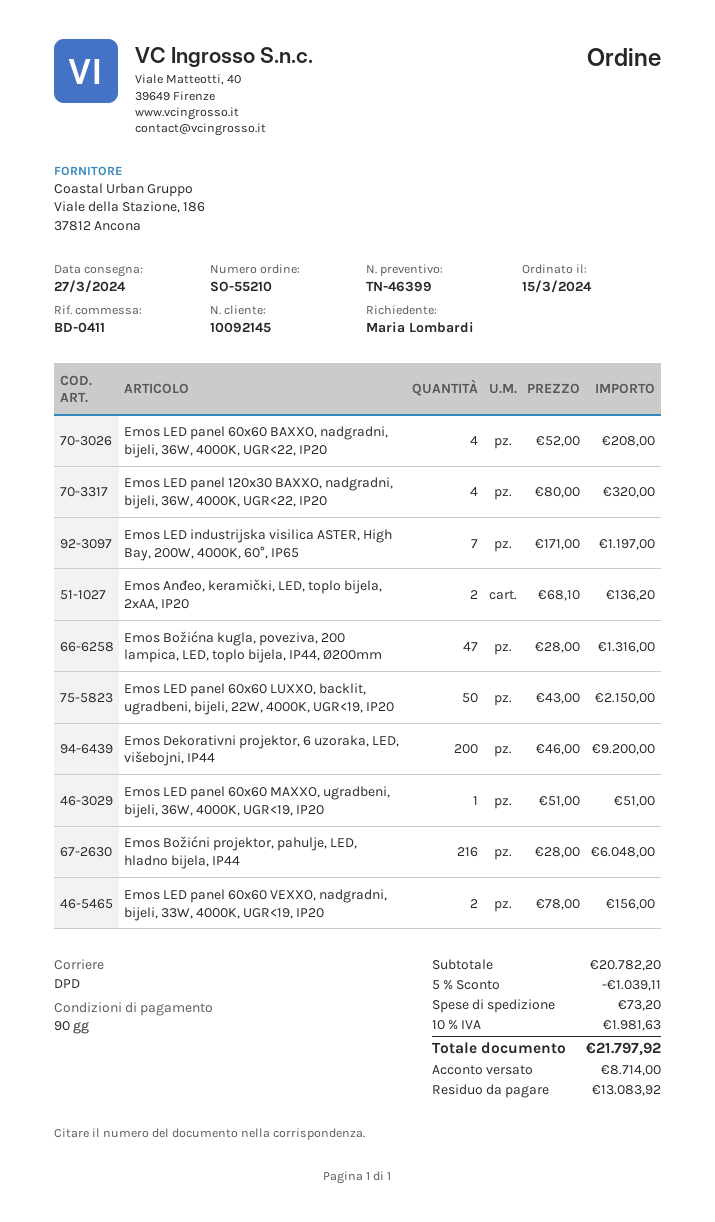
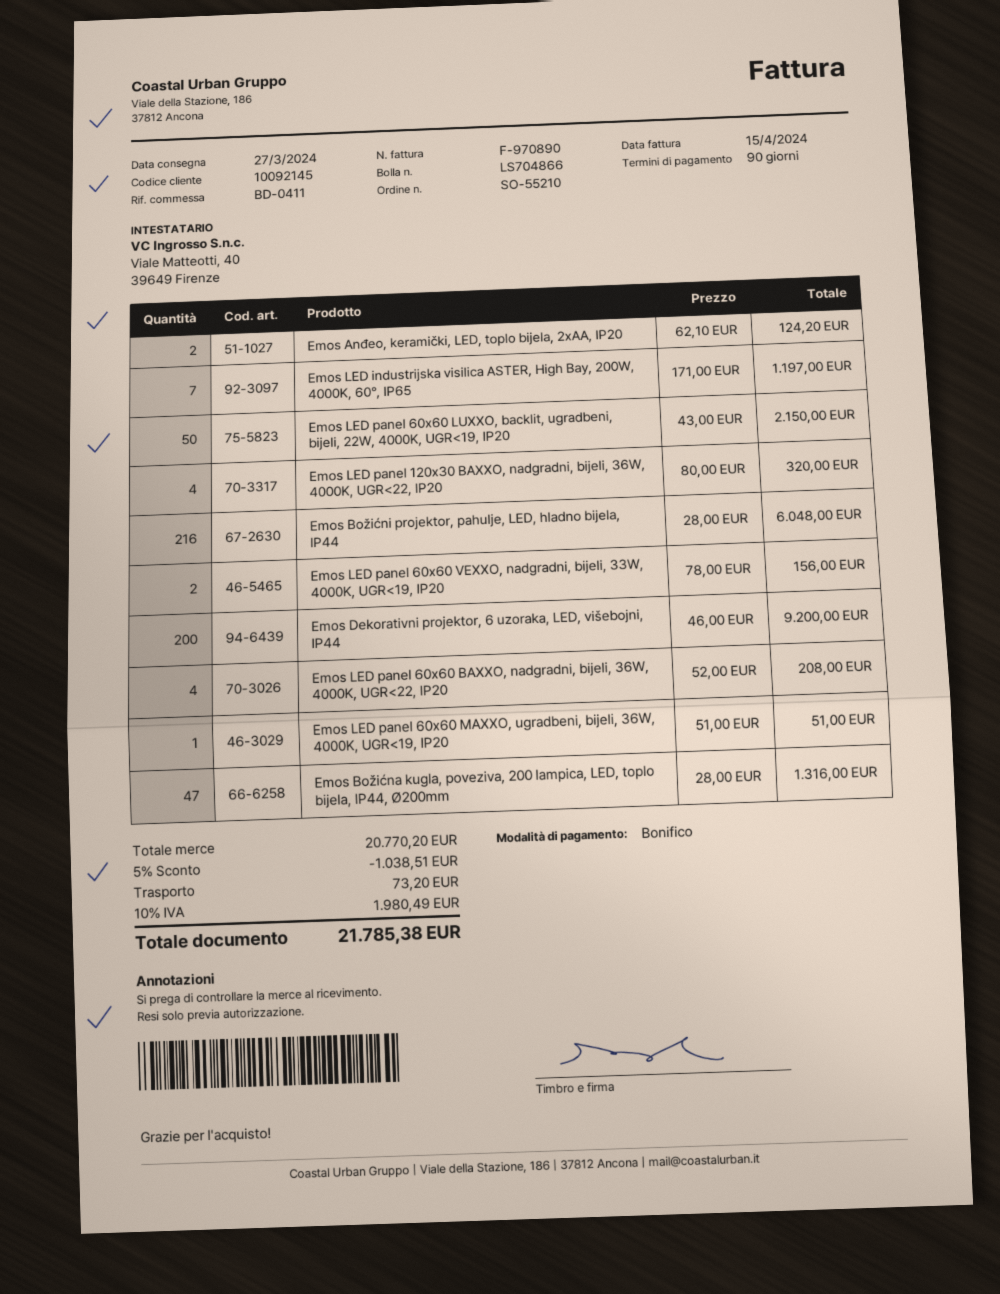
Emos Anđeo, keramički, LED, toplo bijela, 2xAA, IP20: 2 x 68.10 = 136.20 -> 2 x 62.10 = 124.20
subtotal: 20782.20 -> 20770.20
discount: 5% = 1039.11 -> 5% = 1038.51
tax: 10% = 1981.63 -> 10% = 1980.49
total: 21797.92 -> 21785.38

